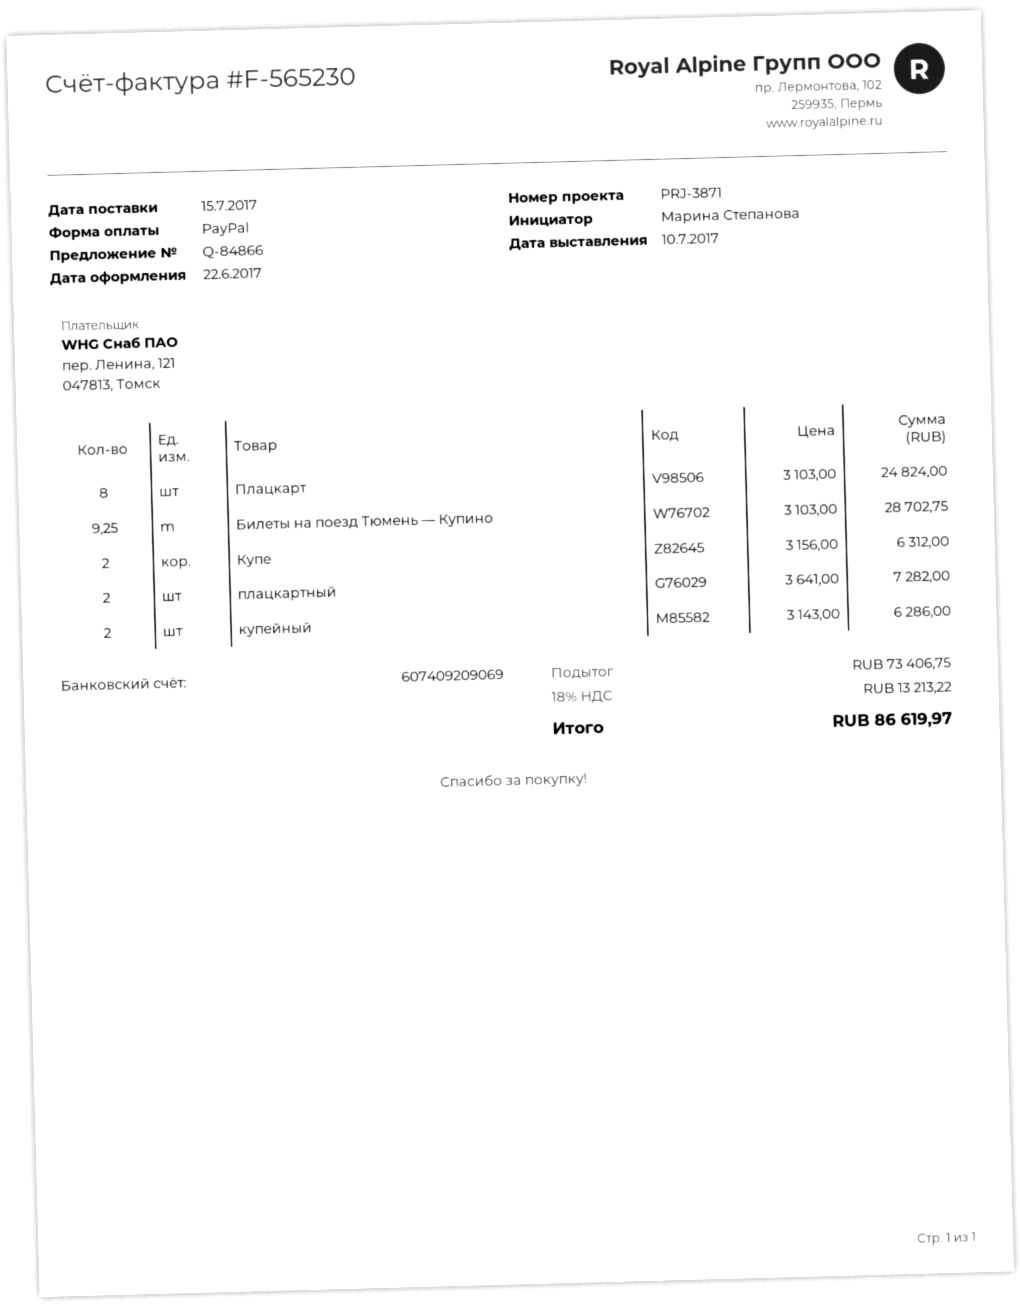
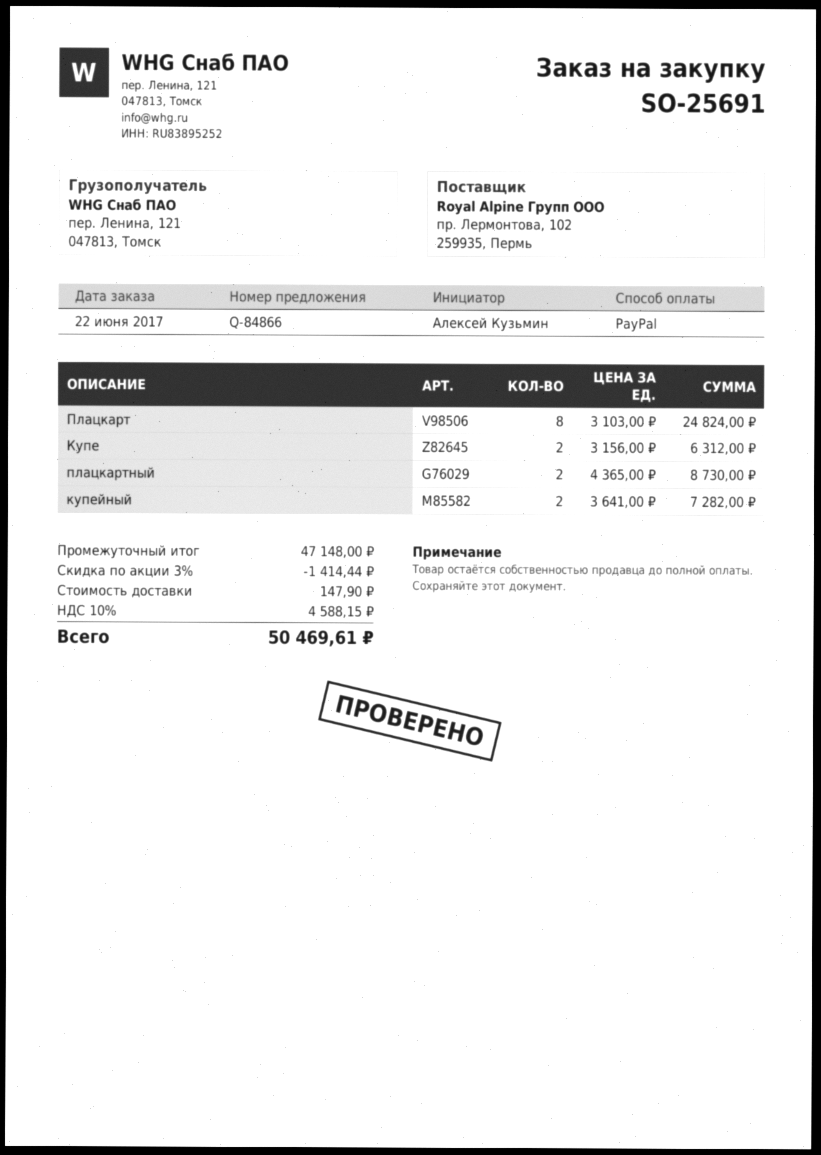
ordered by: Марина Степанова -> Алексей Кузьмин
Билеты на поезд Тюмень — Купино: 9.25 x 3103.00 = 28702.75 -> none
плацкартный: 2 x 3641.00 = 7282.00 -> 2 x 4365.00 = 8730.00
купейный: 2 x 3143.00 = 6286.00 -> 2 x 3641.00 = 7282.00
subtotal: 73406.75 -> 47148.00
discount: none -> 3% = 1414.44
shipping: none -> 147.90
tax: 18% = 13213.22 -> 10% = 4588.15
total: 86619.97 -> 50469.61

